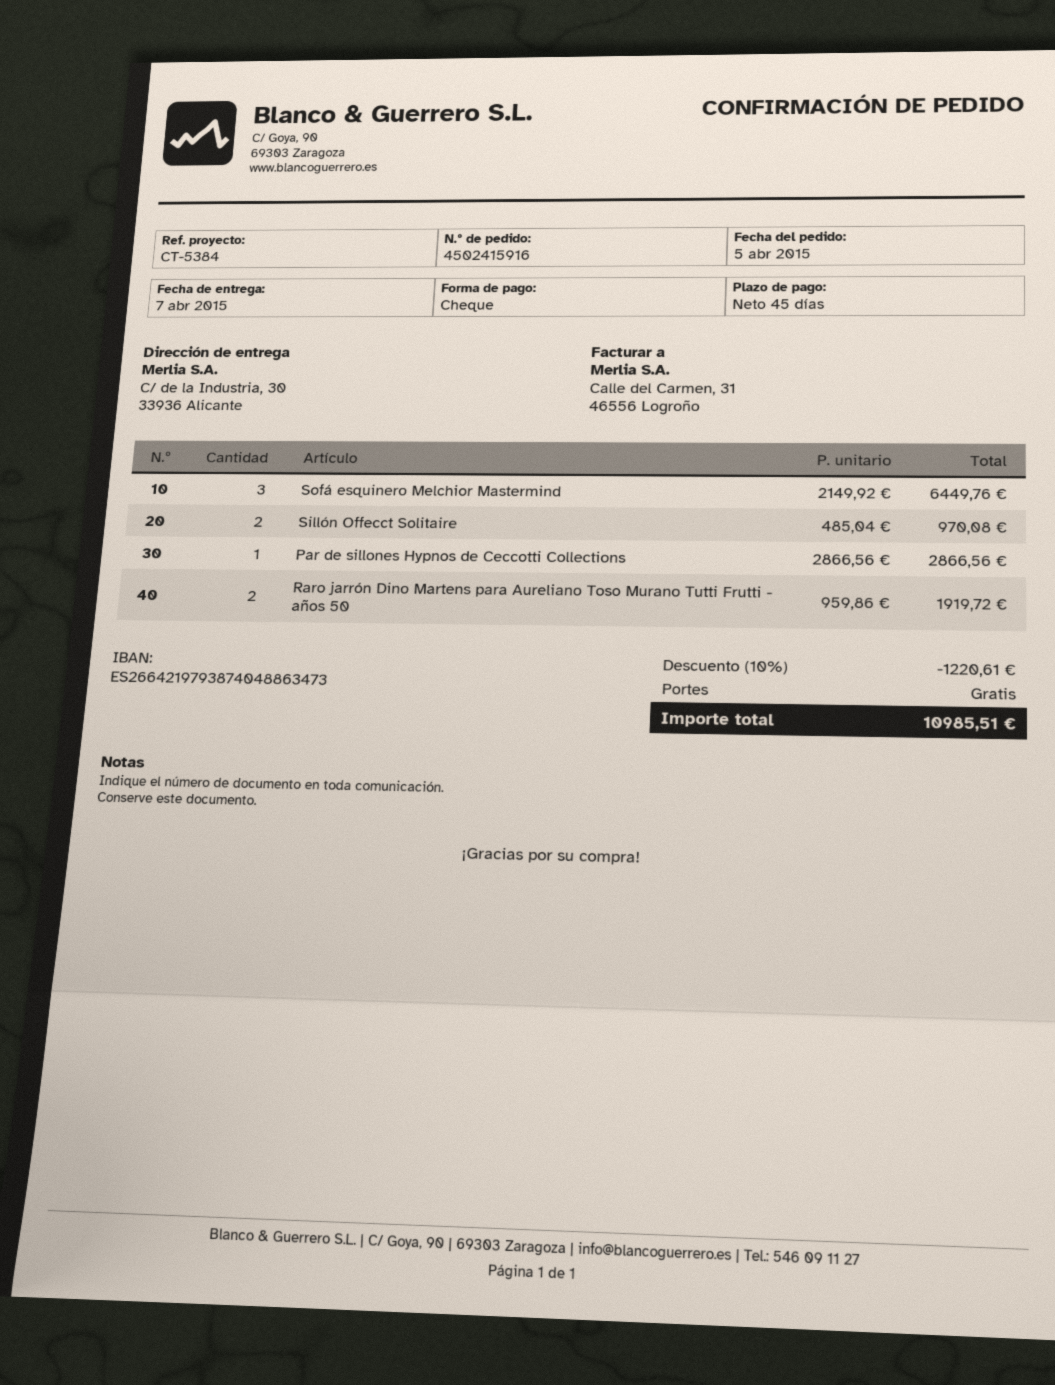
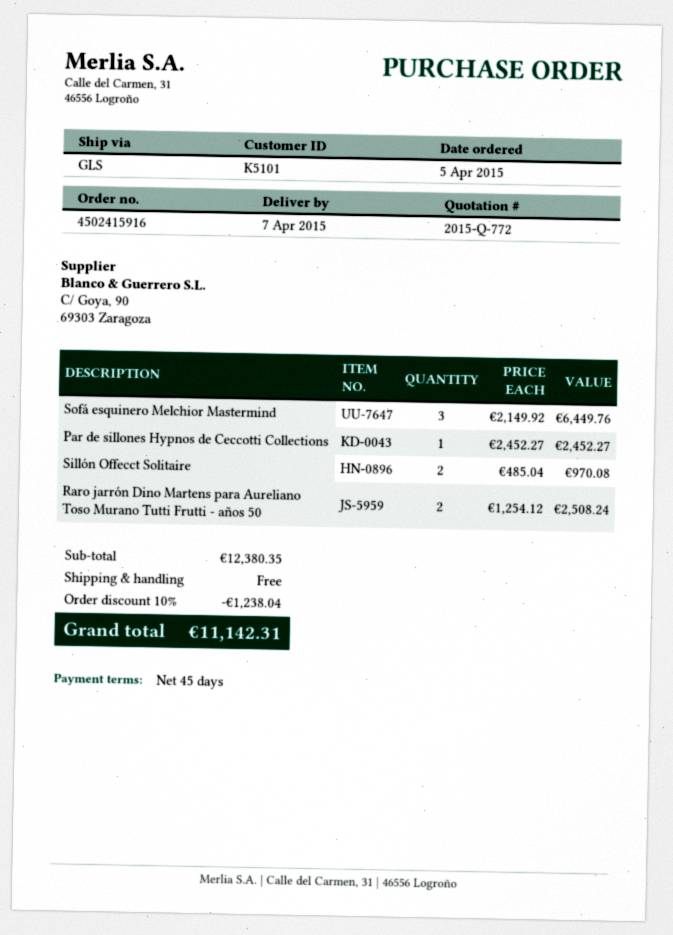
Par de sillones Hypnos de Ceccotti Collections: 1 x 2866.56 = 2866.56 -> 1 x 2452.27 = 2452.27
Raro jarrón Dino Martens para Aureliano Toso Murano Tutti Frutti - años 50: 2 x 959.86 = 1919.72 -> 2 x 1254.12 = 2508.24
discount: 10% = 1220.61 -> 10% = 1238.04
total: 10985.51 -> 11142.31

